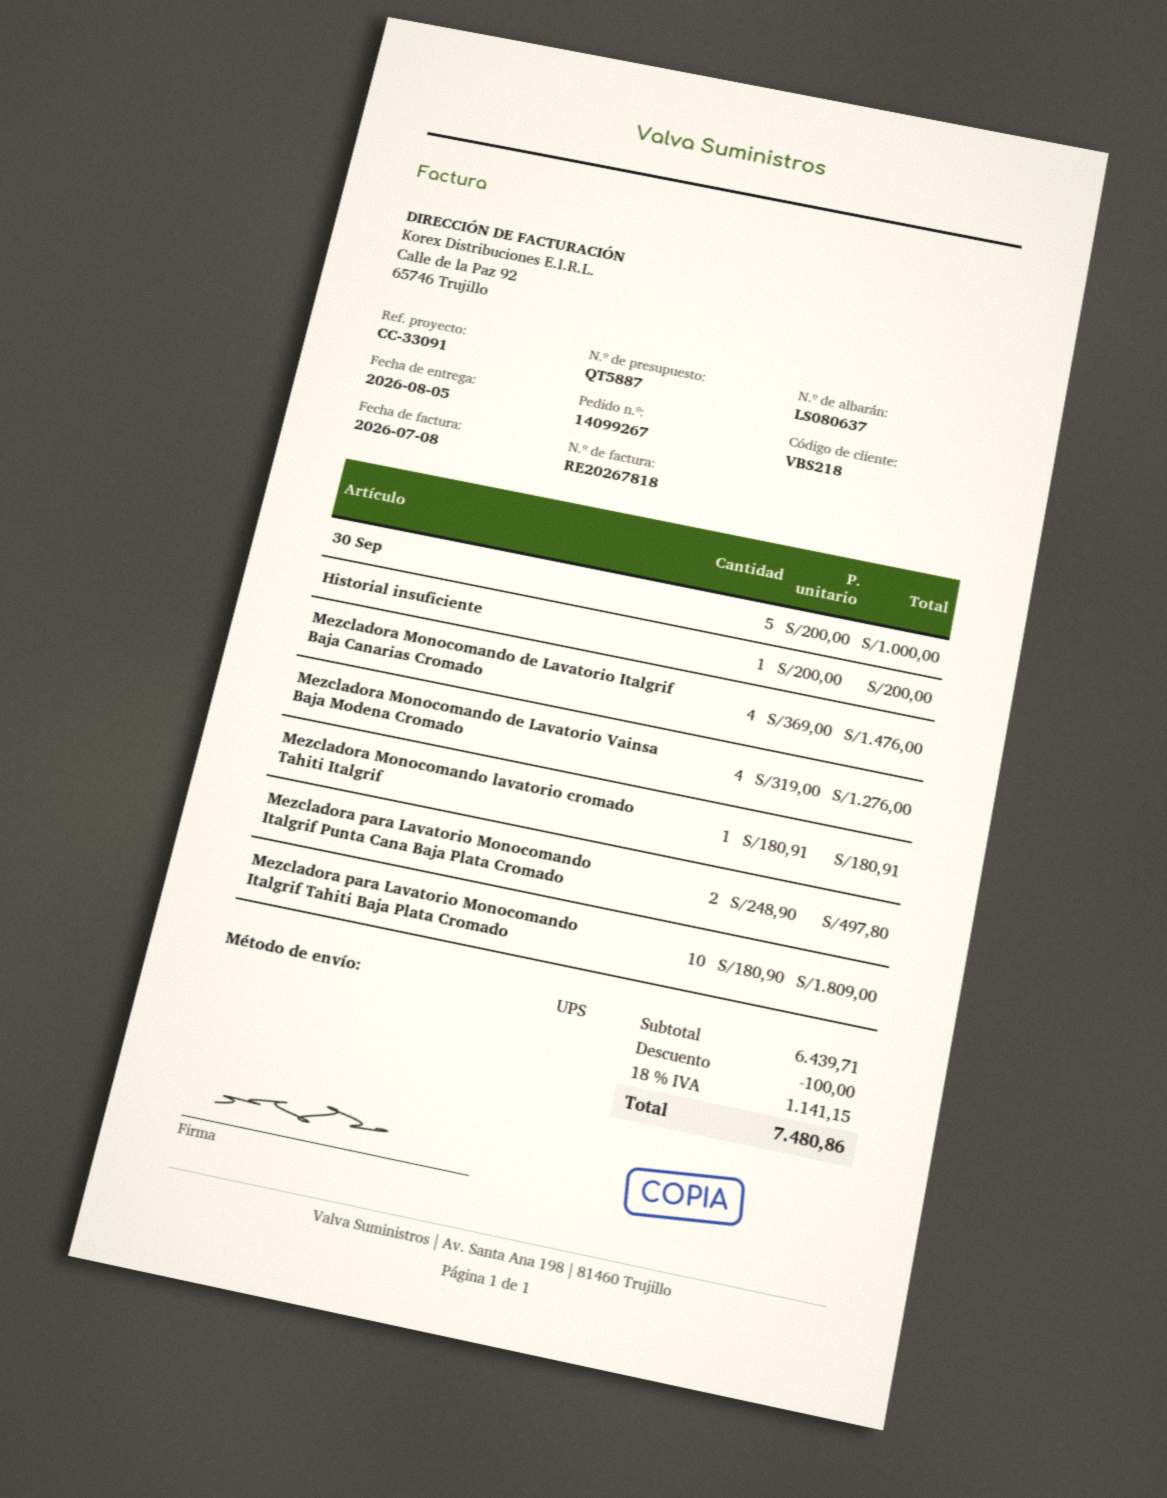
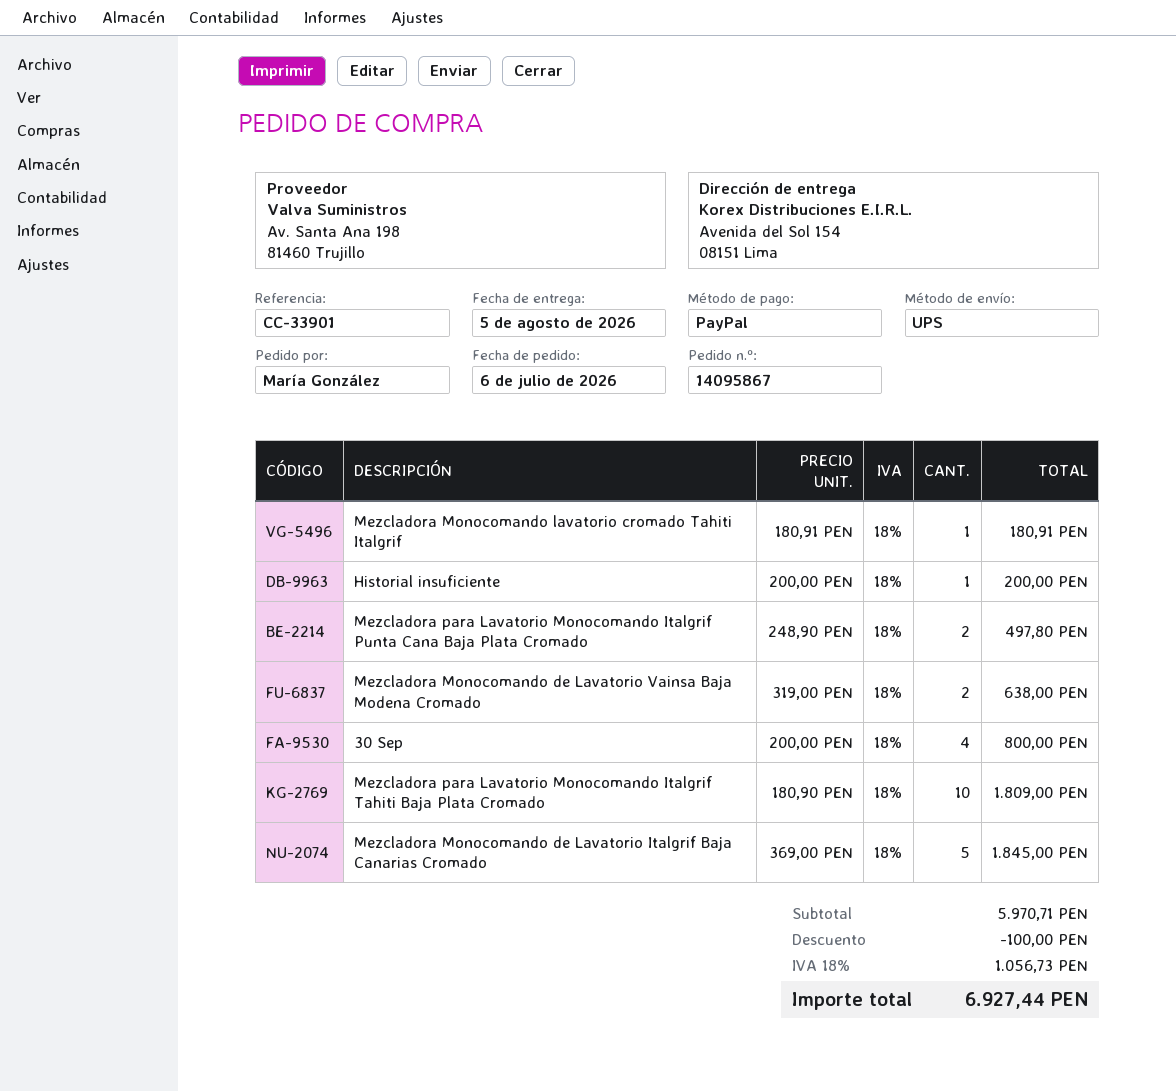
order number: 14099267 -> 14095867
reference: CC-33091 -> CC-33901
30 Sep: 5 x 200.00 = 1000.00 -> 4 x 200.00 = 800.00
Mezcladora Monocomando de Lavatorio Italgrif Baja Canarias Cromado: 4 x 369.00 = 1476.00 -> 5 x 369.00 = 1845.00
Mezcladora Monocomando de Lavatorio Vainsa Baja Modena Cromado: 4 x 319.00 = 1276.00 -> 2 x 319.00 = 638.00
subtotal: 6439.71 -> 5970.71
tax: 18% = 1141.15 -> 18% = 1056.73
total: 7480.86 -> 6927.44

